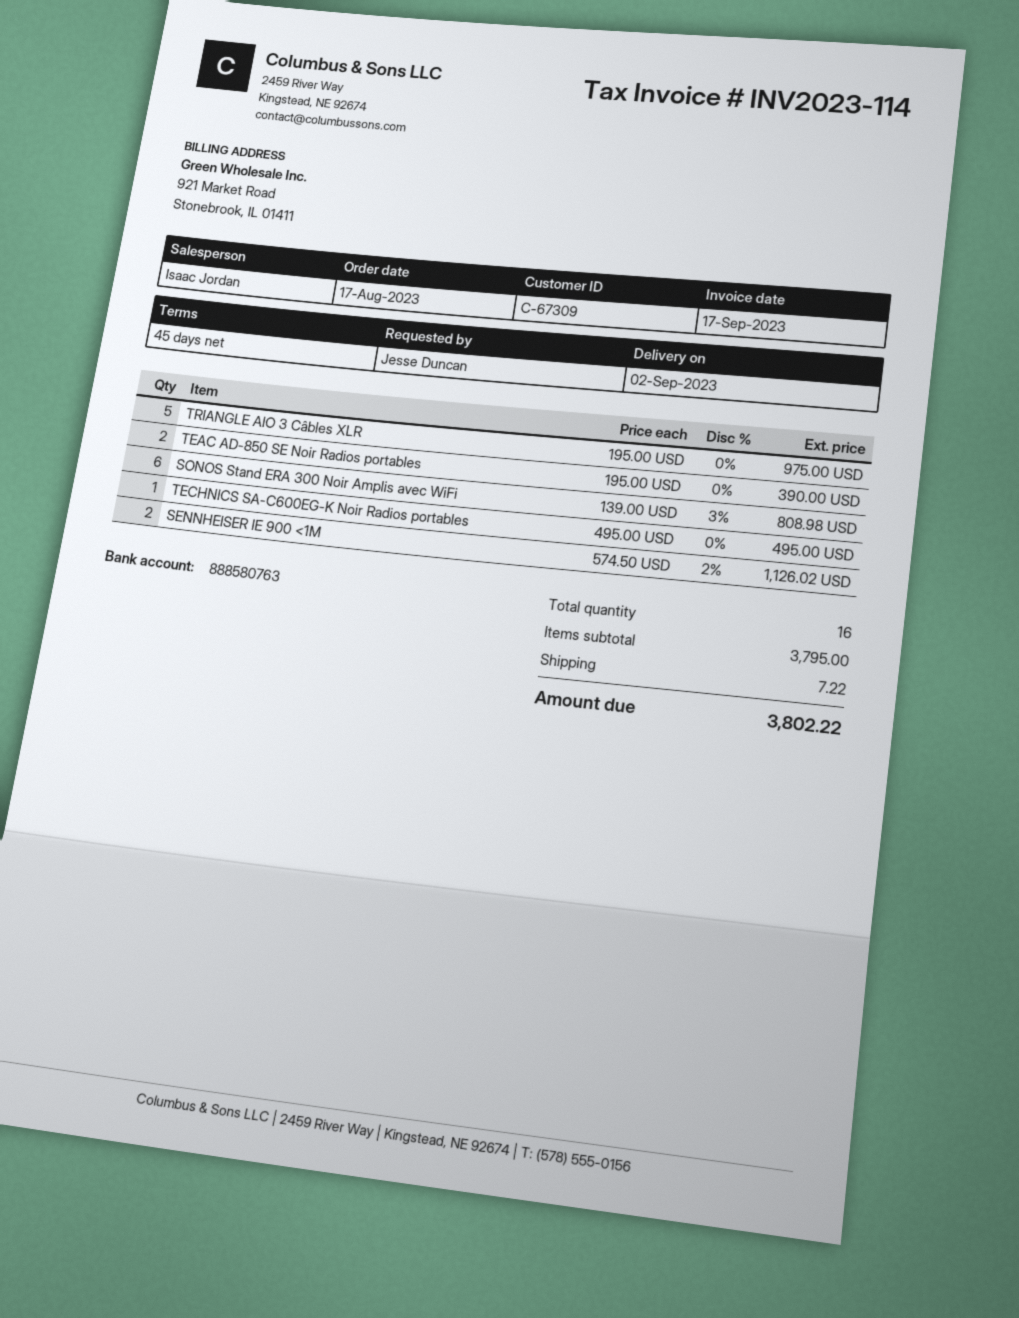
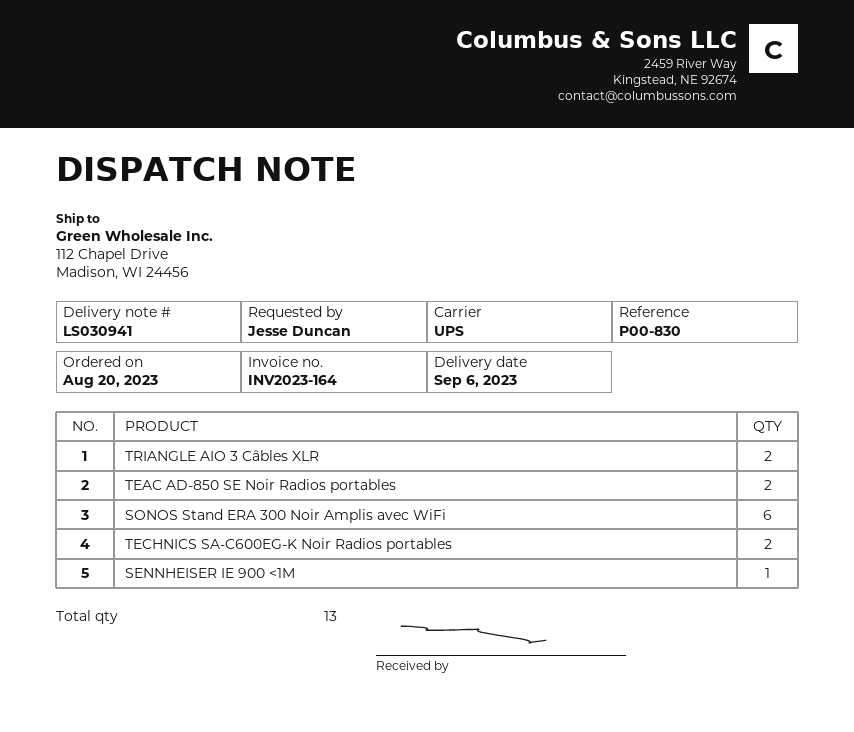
order date: 2023-08-17 -> 2023-08-20
delivery date: 2023-09-02 -> 2023-09-06
invoice number: INV2023-114 -> INV2023-164
TRIANGLE AIO 3 Câbles XLR: 5 -> 2
TECHNICS SA-C600EG-K Noir Radios portables: 1 -> 2
SENNHEISER IE 900 <1M: 2 -> 1
total quantity: 16 -> 13

